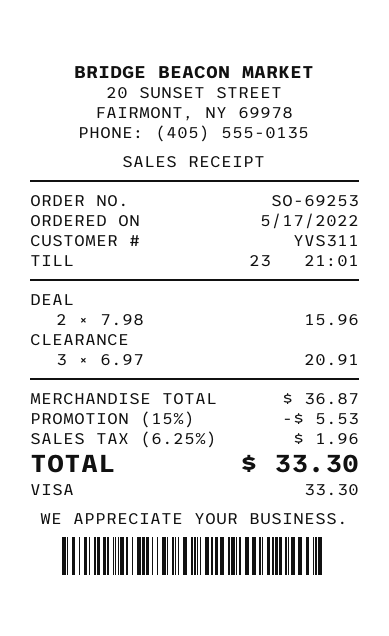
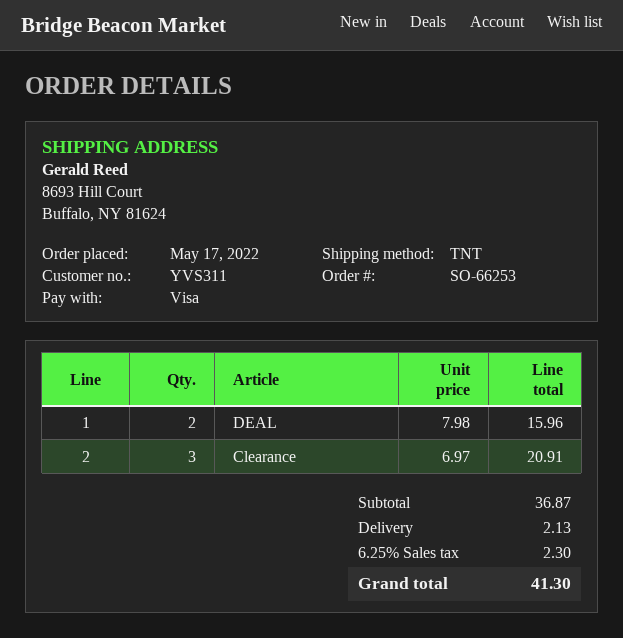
order number: SO-69253 -> SO-66253
discount: 15% = 5.53 -> none
shipping: none -> 2.13
tax: 6.25% = 1.96 -> 6.25% = 2.30
total: 33.30 -> 41.30

